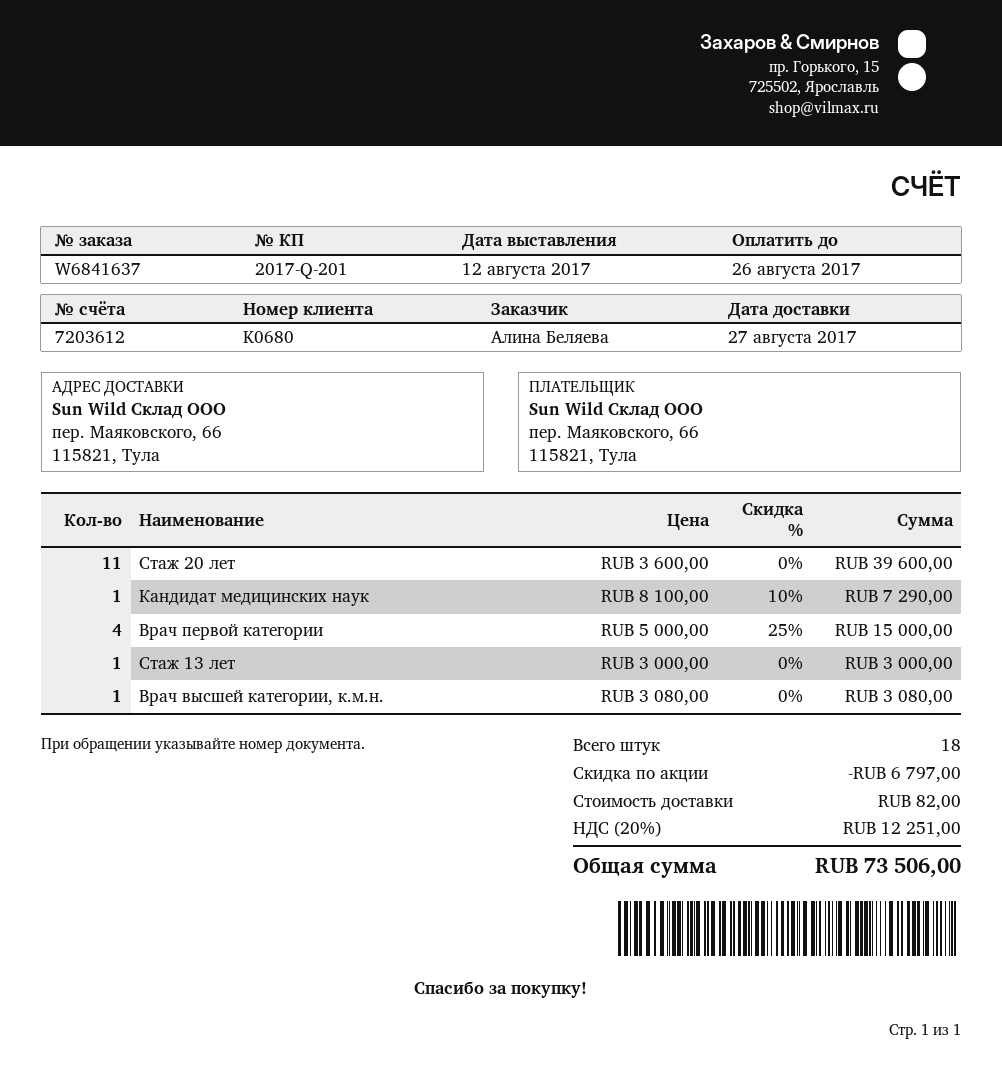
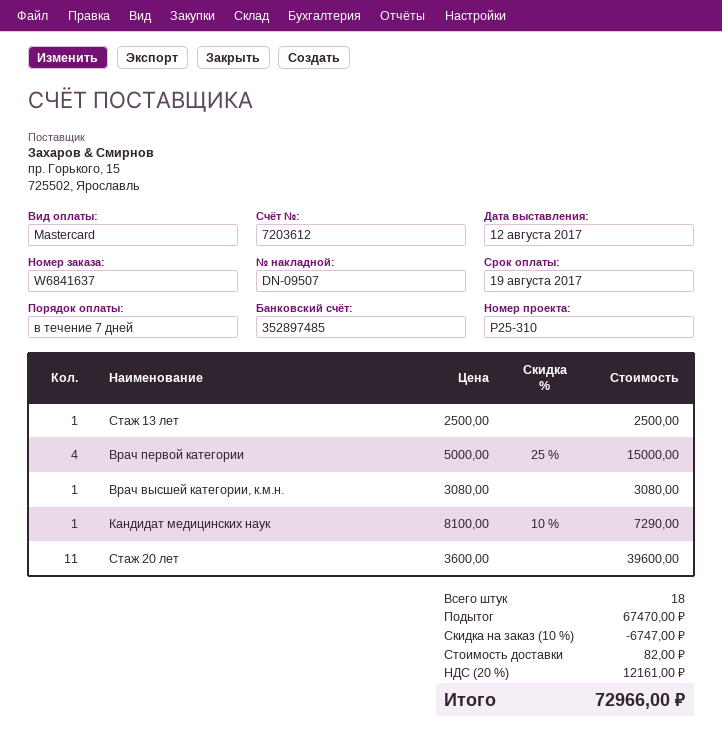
due date: 2017-08-26 -> 2017-08-19
Стаж 13 лет: 1 x 3000.00 = 3000.00 -> 1 x 2500.00 = 2500.00
discount: 6797.00 -> 6747.00
tax: 20% = 12251.00 -> 20% = 12161.00
total: 73506.00 -> 72966.00

